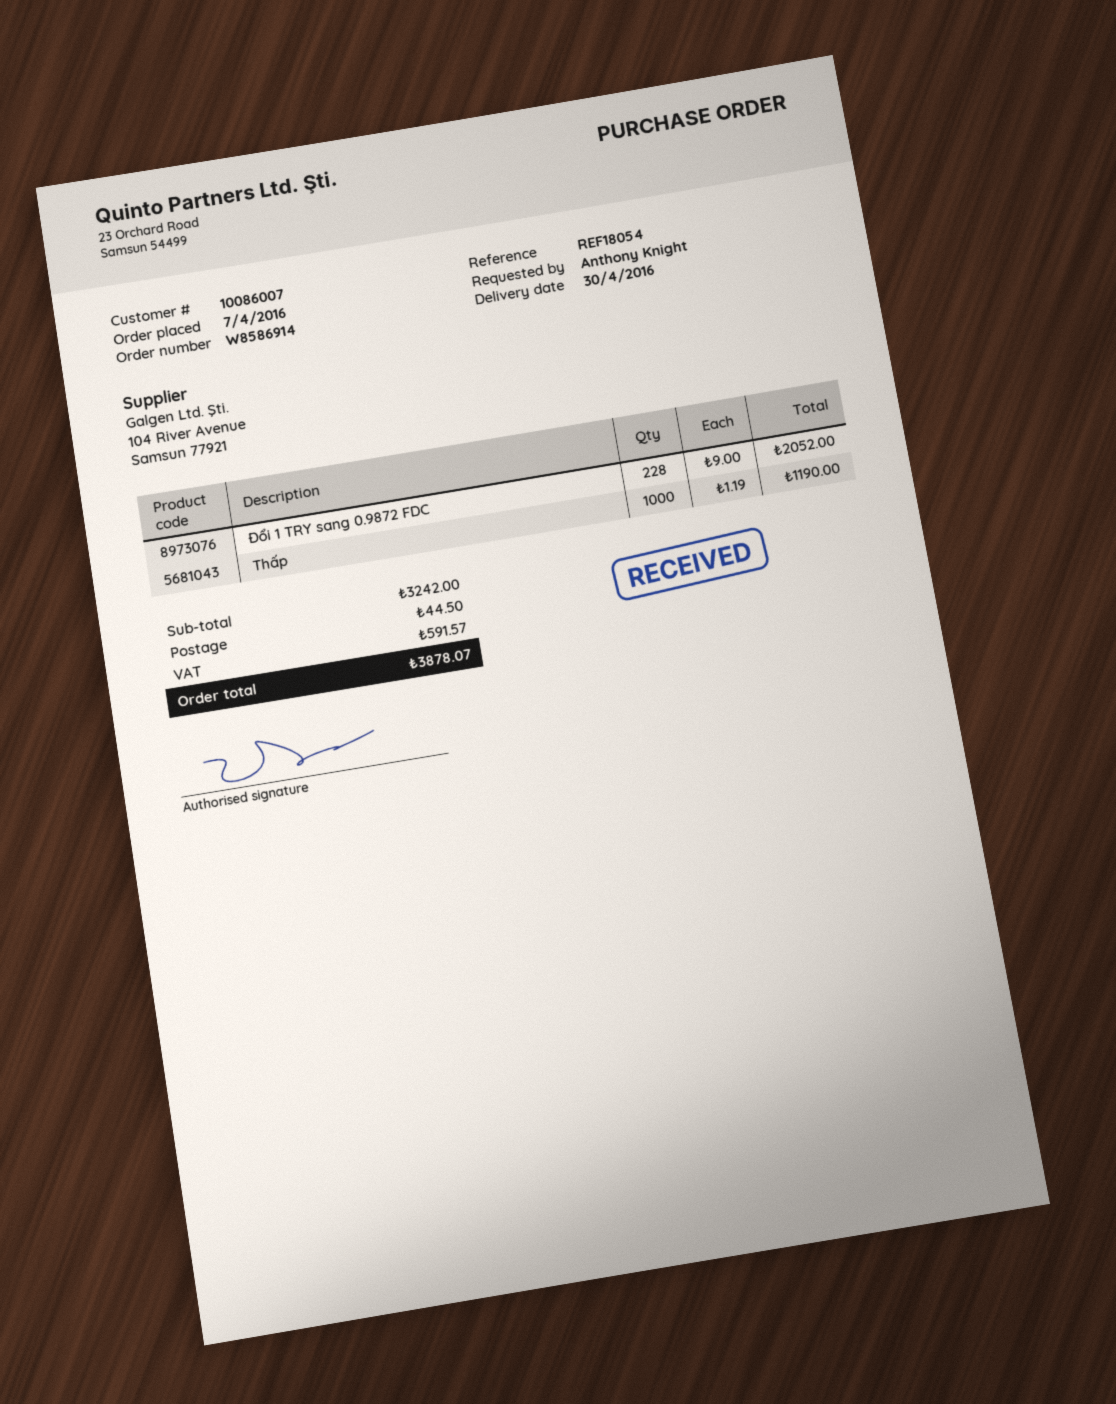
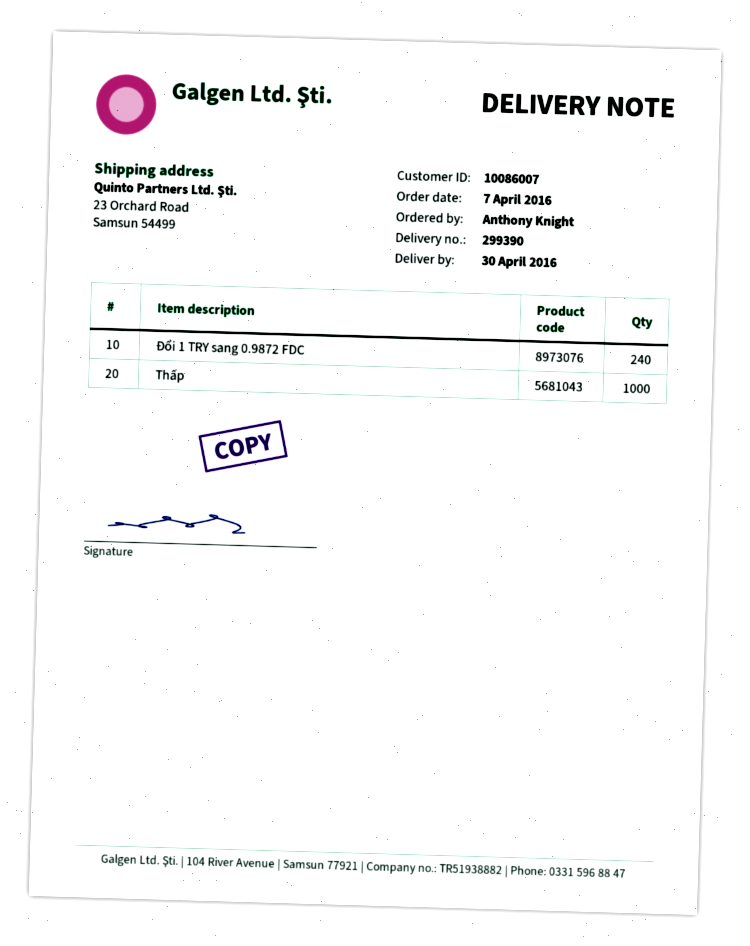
Đổi 1 TRY sang 0.9872 FDC: 228 -> 240

